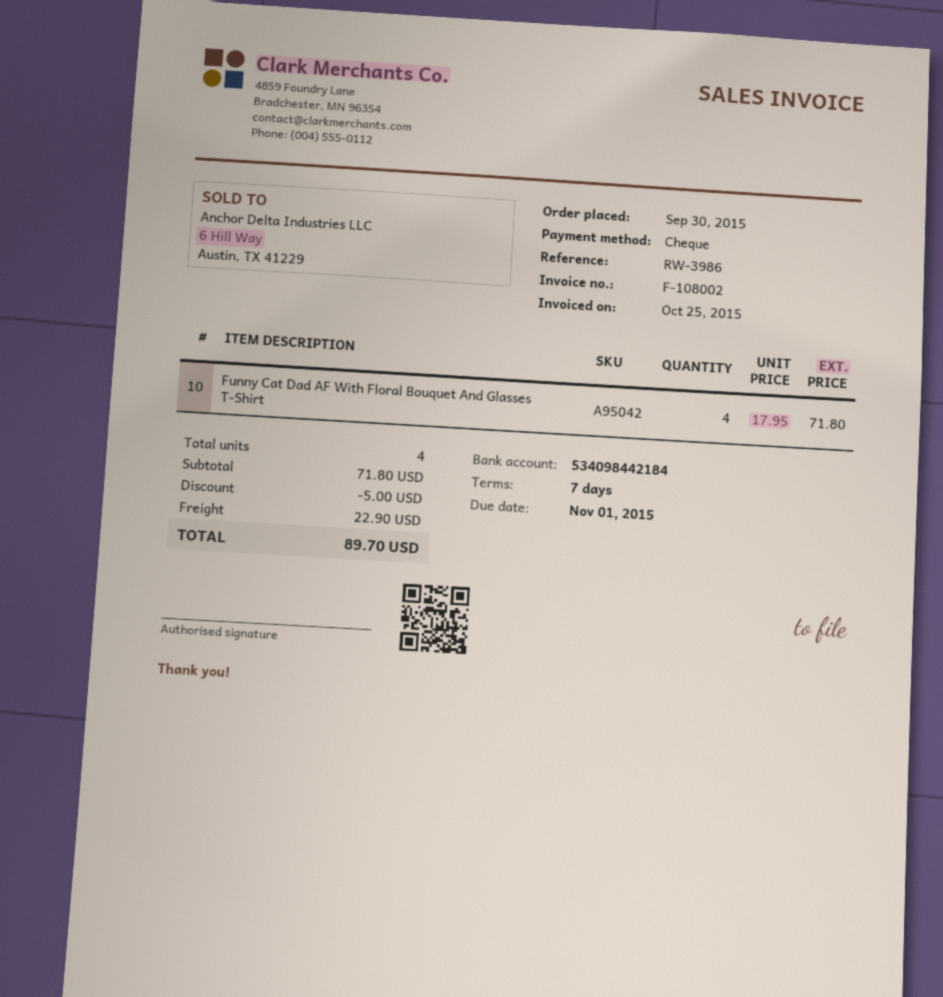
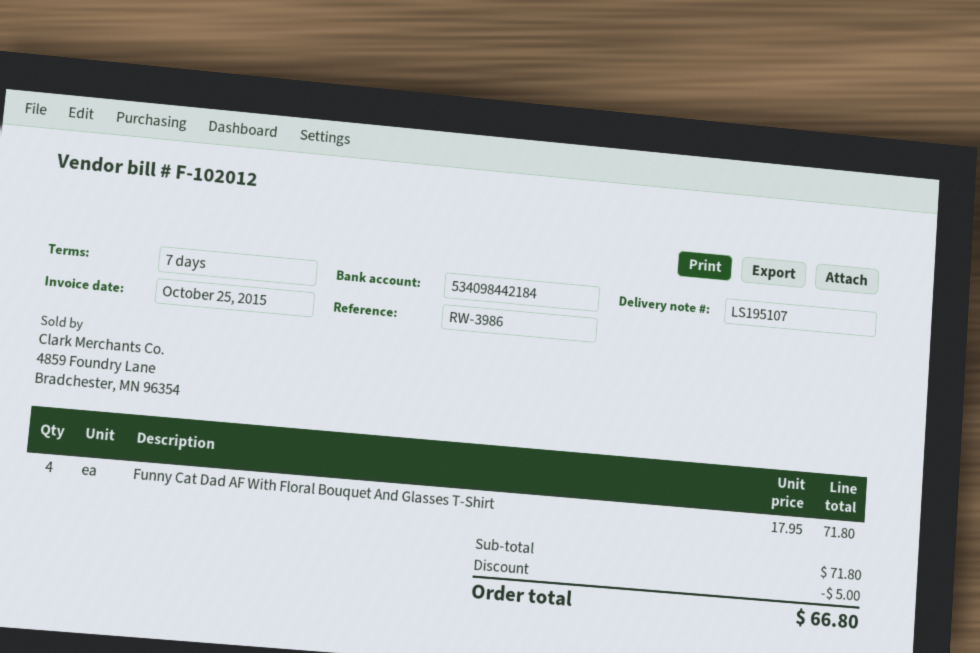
invoice number: F-108002 -> F-102012
shipping: 22.90 -> none
total: 89.70 -> 66.80

